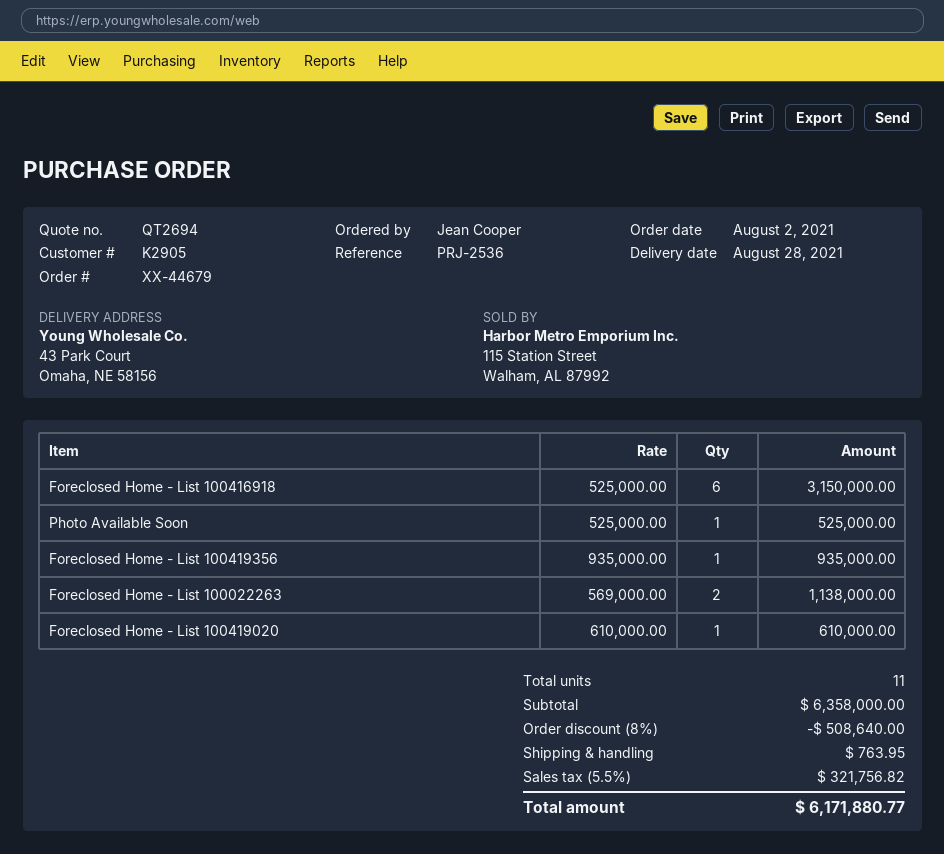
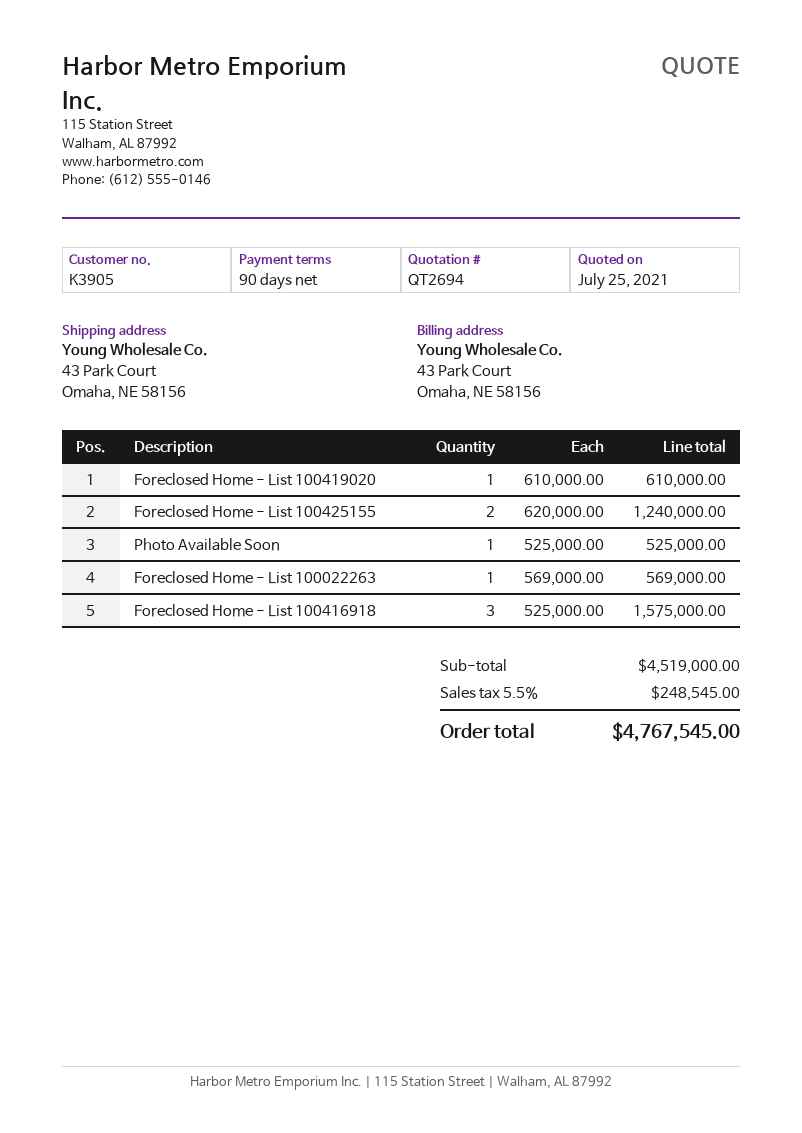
customer number: K2905 -> K3905
Foreclosed Home - List 100416918: 6 x 525000.00 = 3150000.00 -> 3 x 525000.00 = 1575000.00
Foreclosed Home - List 100419356: 1 x 935000.00 = 935000.00 -> none
Foreclosed Home - List 100022263: 2 x 569000.00 = 1138000.00 -> 1 x 569000.00 = 569000.00
Foreclosed Home - List 100425155: none -> 2 x 620000.00 = 1240000.00
subtotal: 6358000.00 -> 4519000.00
discount: 8% = 508640.00 -> none
shipping: 763.95 -> none
tax: 5.5% = 321756.82 -> 5.5% = 248545.00
total: 6171880.77 -> 4767545.00

